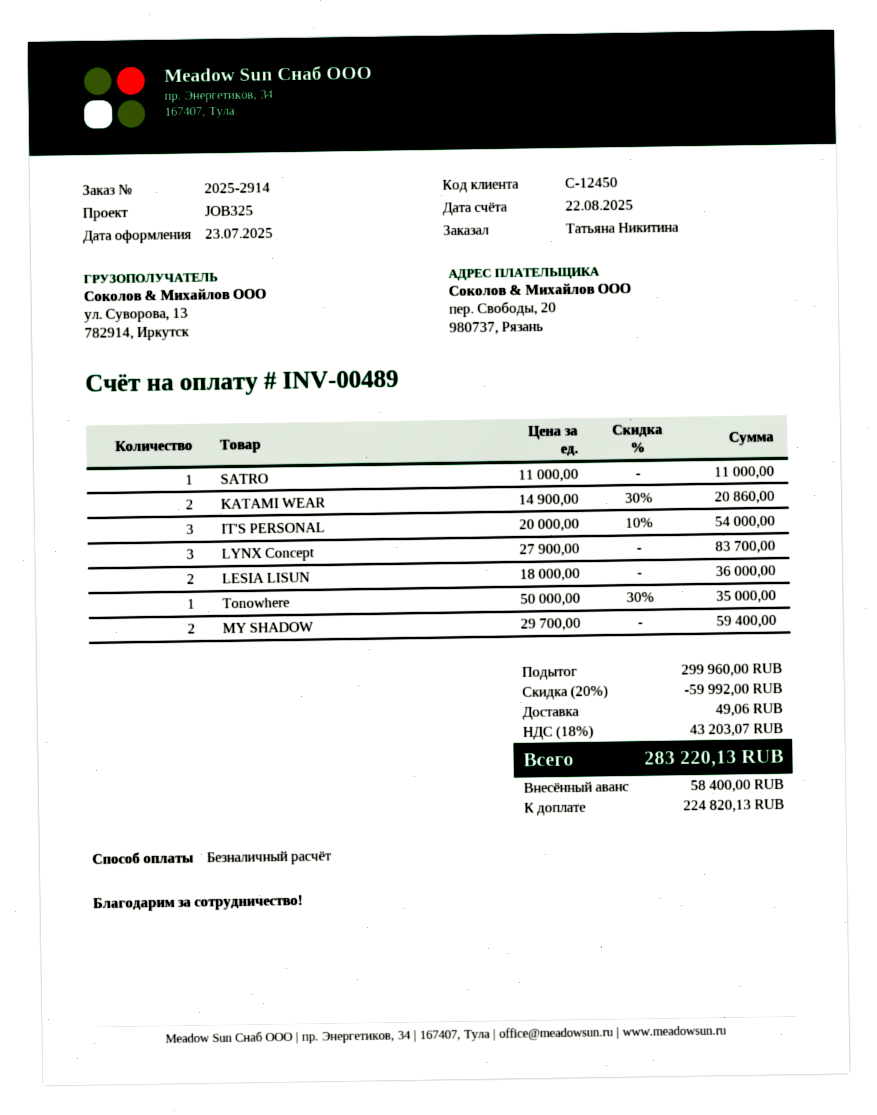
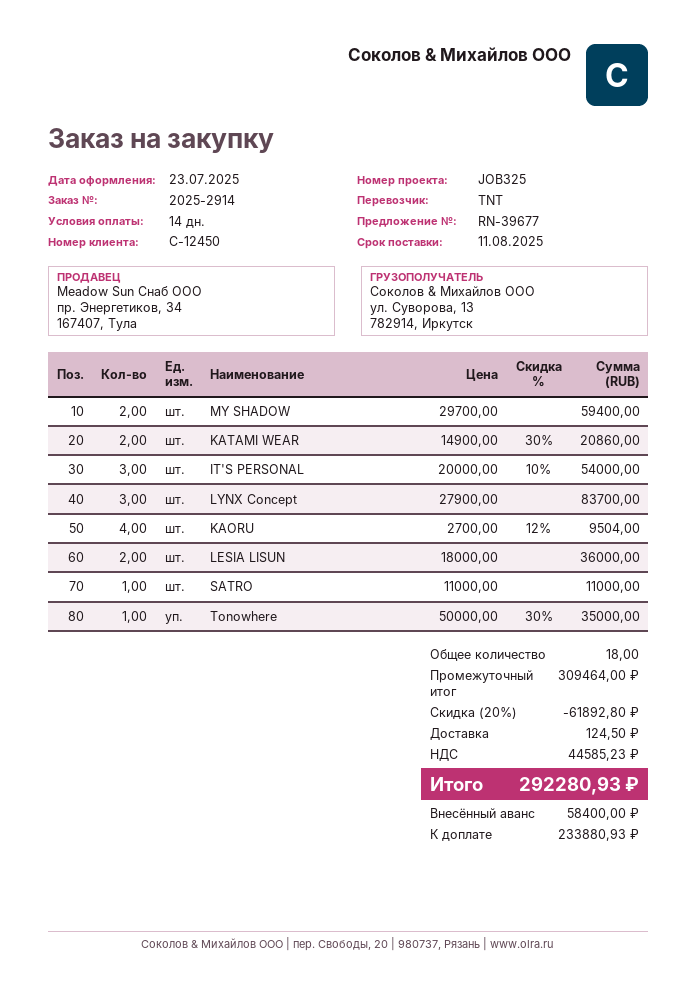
KAORU: none -> 4 x 2700.00 - 12% = 9504.00
subtotal: 299960.00 -> 309464.00
discount: 20% = 59992.00 -> 20% = 61892.80
shipping: 49.06 -> 124.50
tax: 43203.07 -> 44585.23
total: 283220.13 -> 292280.93
balance: 224820.13 -> 233880.93

